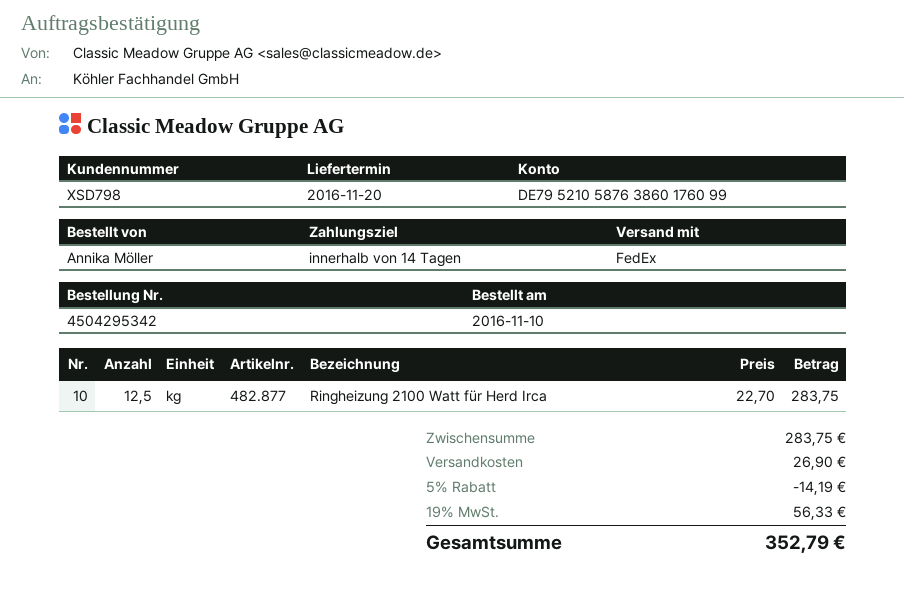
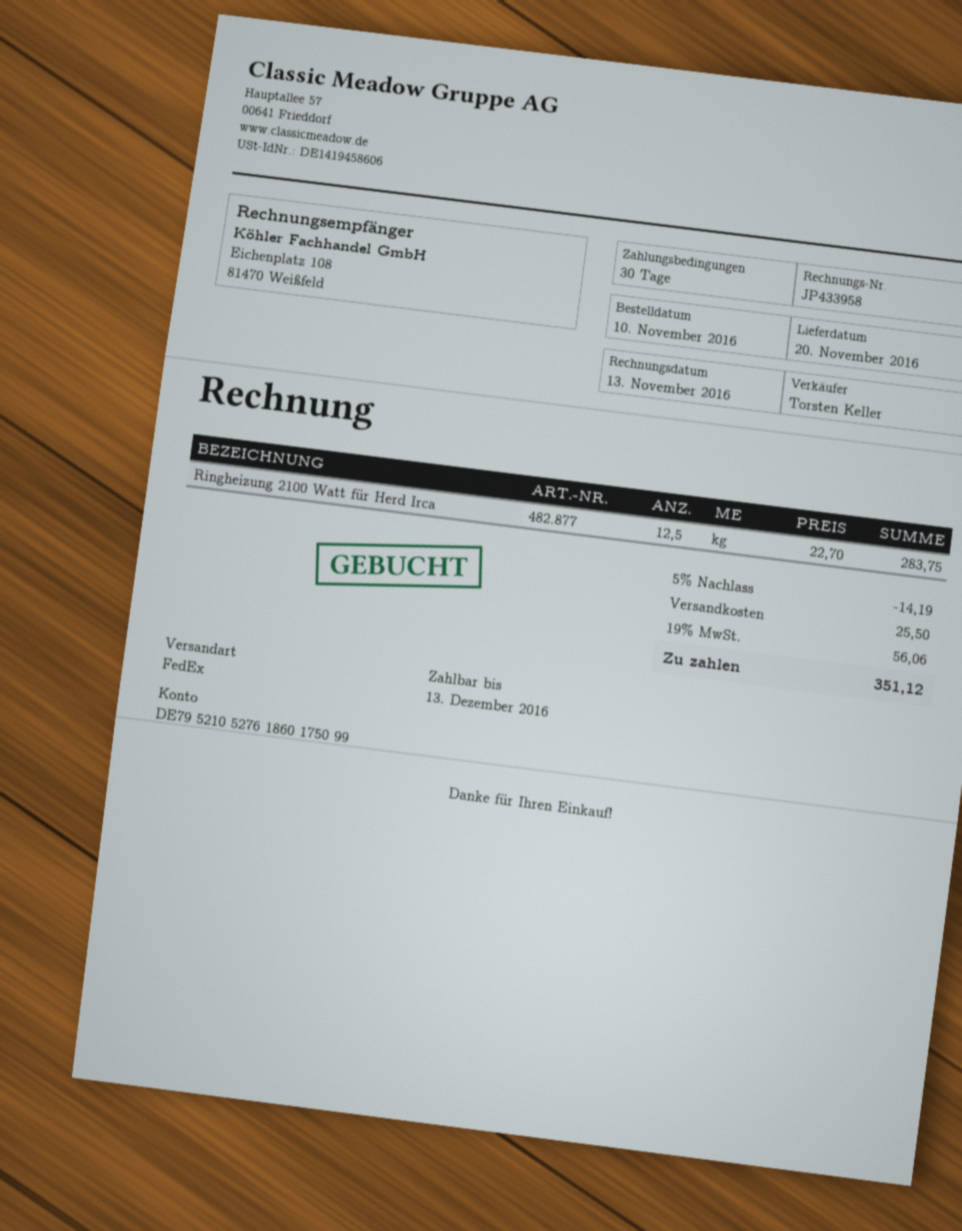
payment terms: 14 days -> 30 days
bank account: DE79521058763860176099 -> DE79521052761860175099
shipping: 26.90 -> 25.50
tax: 19% = 56.33 -> 19% = 56.06
total: 352.79 -> 351.12

